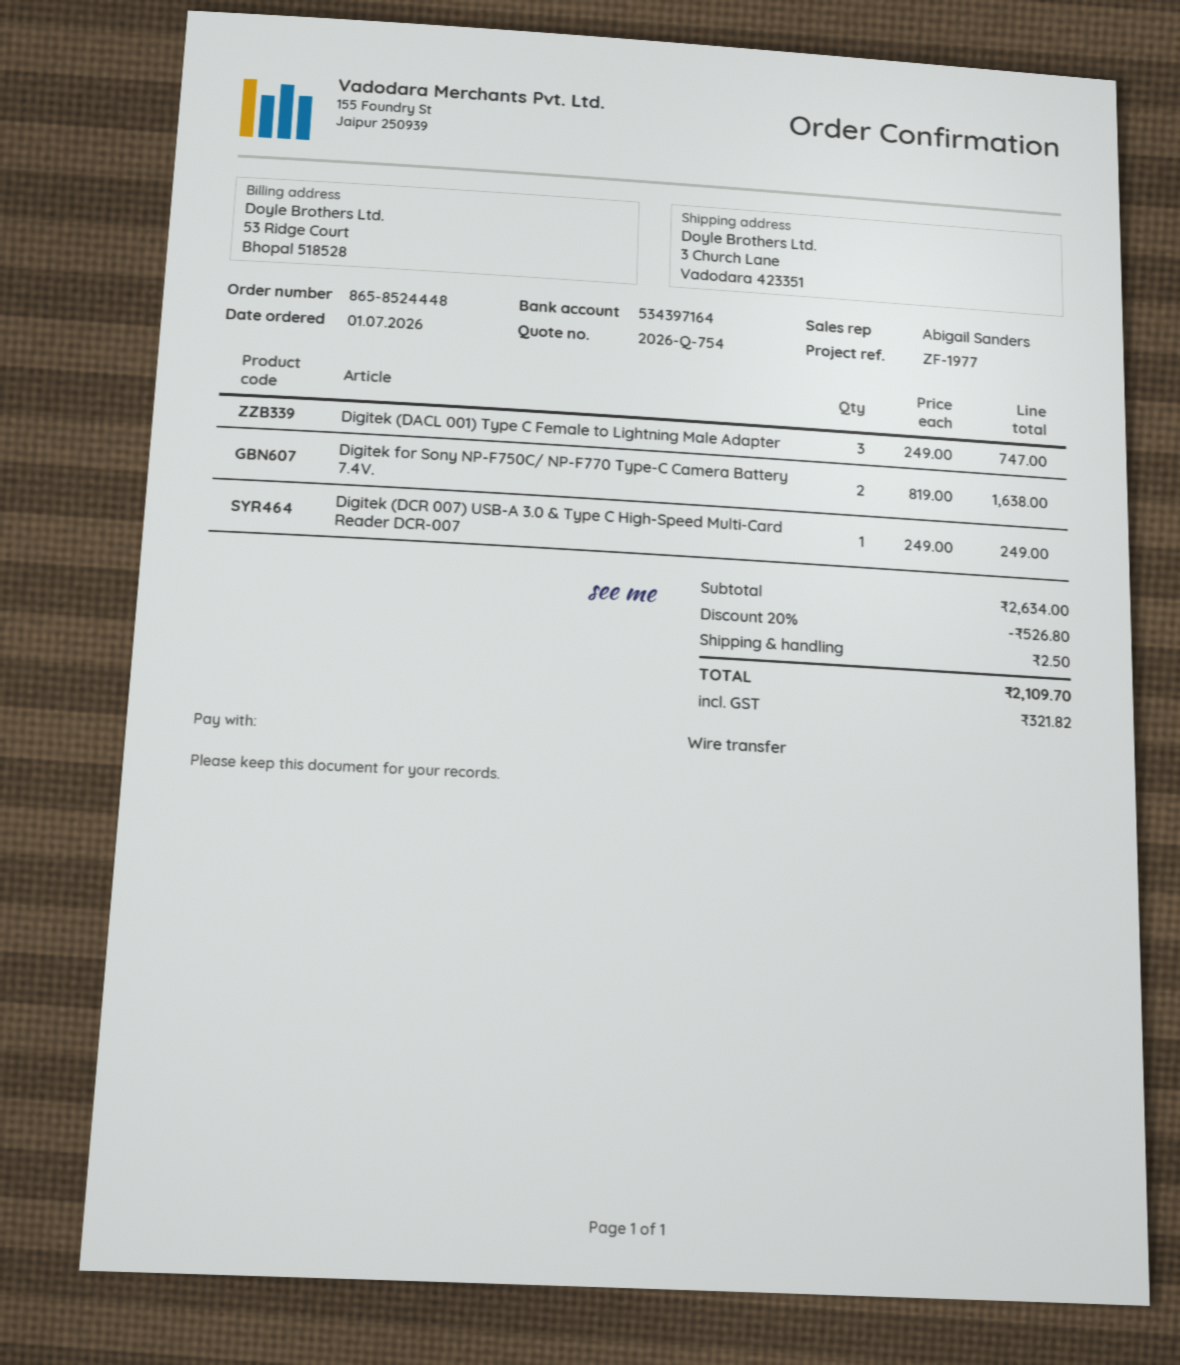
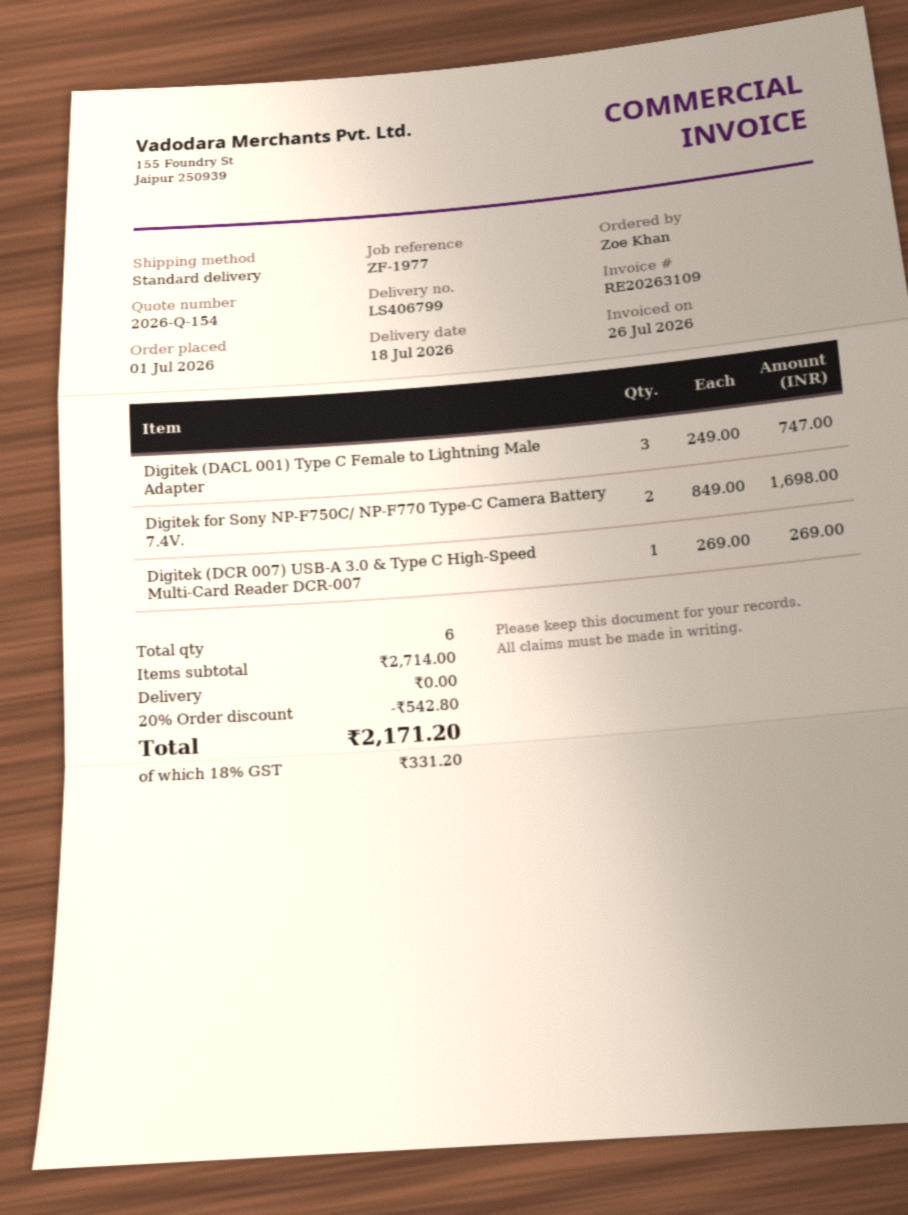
quote number: 2026-Q-754 -> 2026-Q-154
Digitek for Sony NP-F750C/ NP-F770 Type-C Camera Battery 7.4V.: 2 x 819.00 = 1638.00 -> 2 x 849.00 = 1698.00
Digitek (DCR 007) USB-A 3.0 & Type C High-Speed Multi-Card Reader DCR-007: 1 x 249.00 = 249.00 -> 1 x 269.00 = 269.00
subtotal: 2634.00 -> 2714.00
discount: 20% = 526.80 -> 20% = 542.80
shipping: 2.50 -> 0.00
tax: 321.82 -> 331.20
total: 2109.70 -> 2171.20

